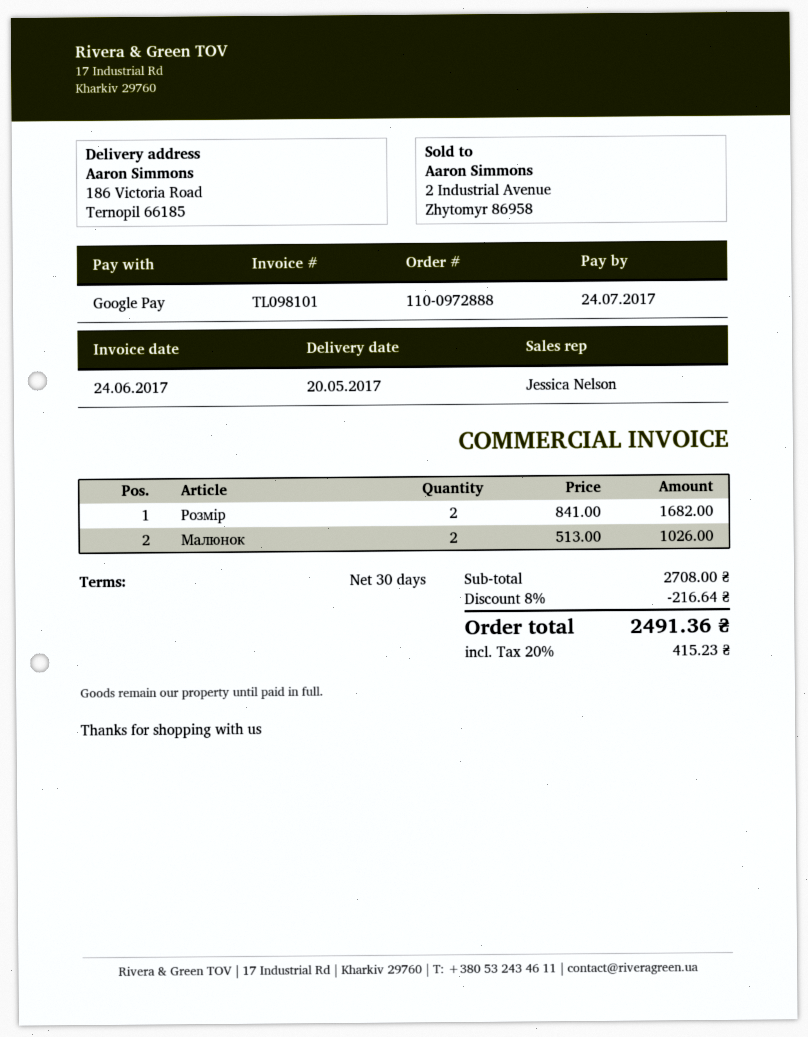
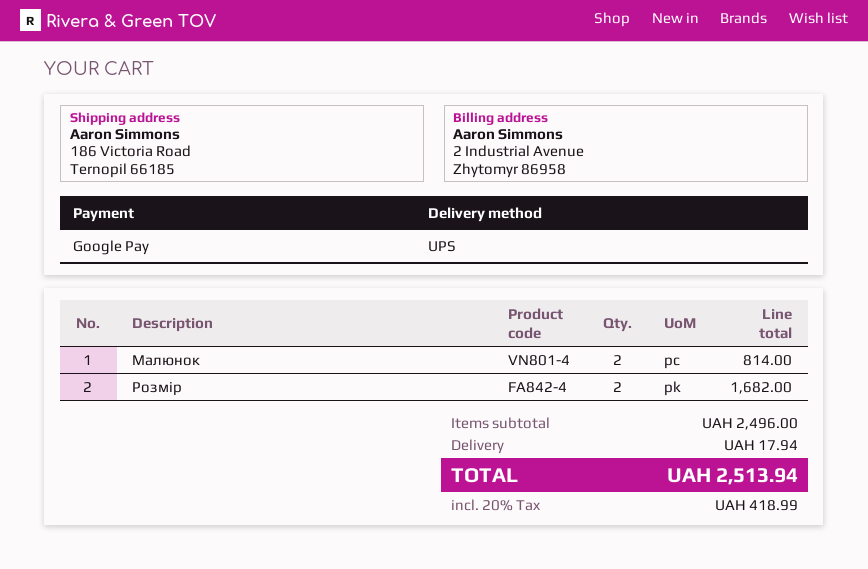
Малюнок: 2 for 1026.00 -> 2 for 814.00
subtotal: 2708.00 -> 2496.00
discount: 8% = 216.64 -> none
shipping: none -> 17.94
tax: 20% = 415.23 -> 20% = 418.99
total: 2491.36 -> 2513.94

